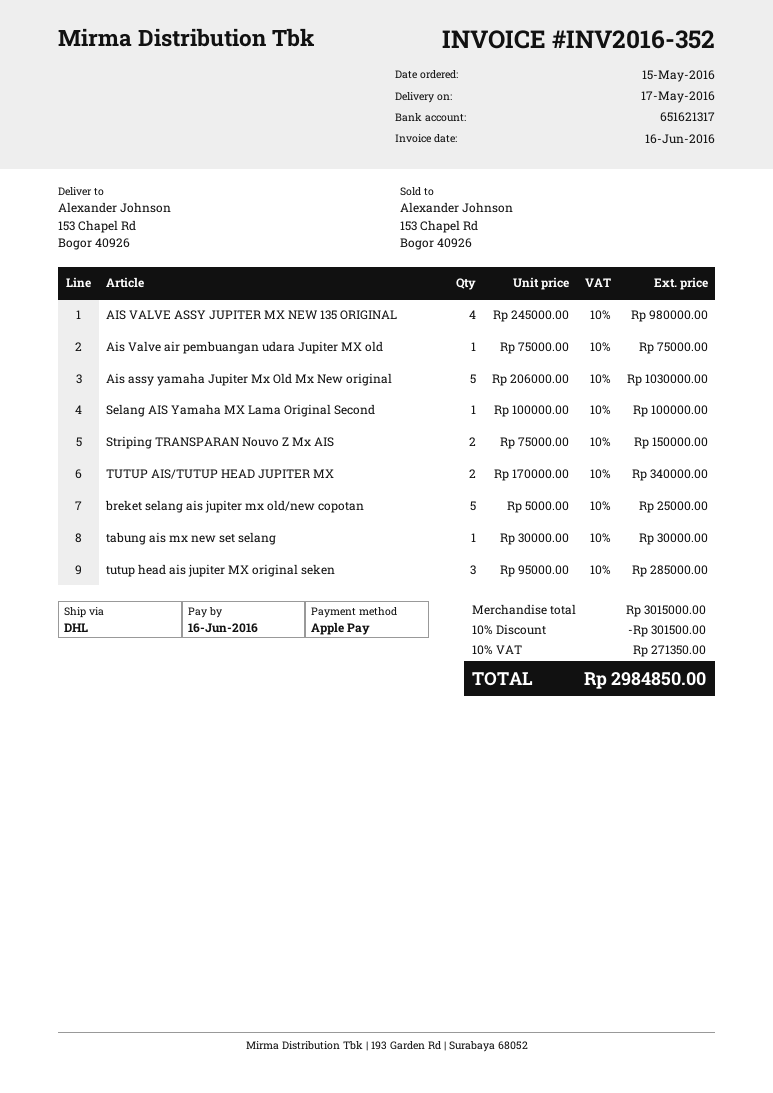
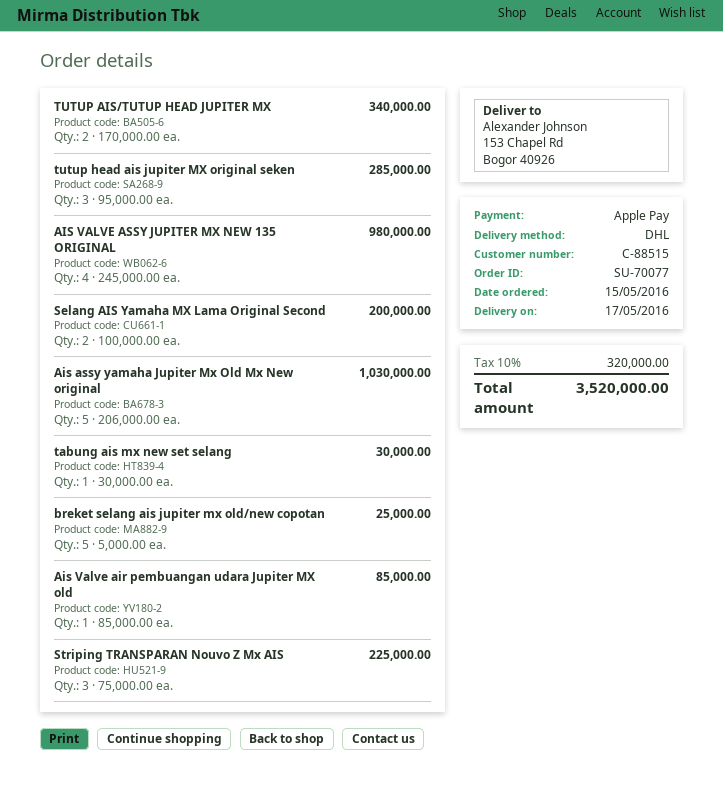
Ais Valve air pembuangan udara Jupiter MX old: 1 x 75000.00 = 75000.00 -> 1 x 85000.00 = 85000.00
Selang AIS Yamaha MX Lama Original Second: 1 x 100000.00 = 100000.00 -> 2 x 100000.00 = 200000.00
Striping TRANSPARAN Nouvo Z Mx AIS: 2 x 75000.00 = 150000.00 -> 3 x 75000.00 = 225000.00
discount: 10% = 301500.00 -> none
tax: 10% = 271350.00 -> 10% = 320000.00
total: 2984850.00 -> 3520000.00

